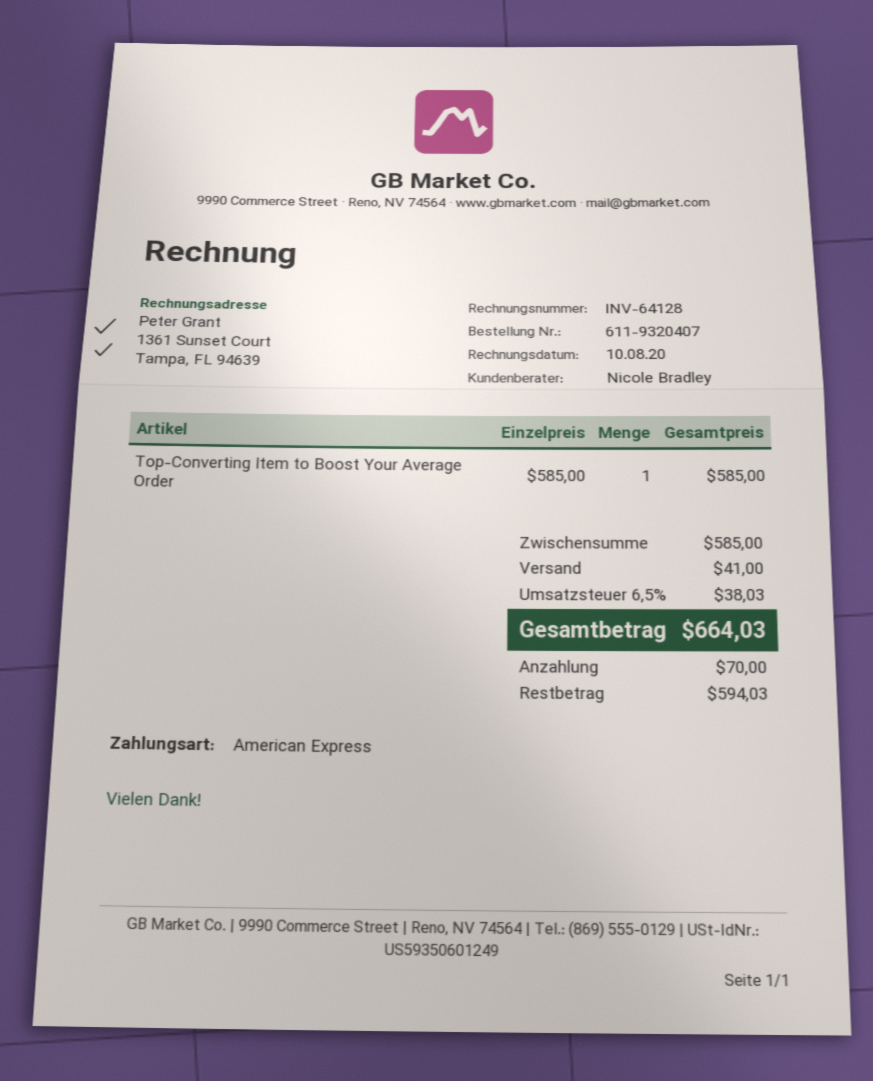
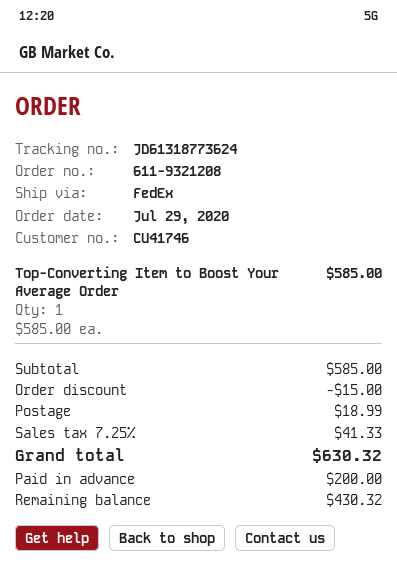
order number: 611-9320407 -> 611-9321208
discount: none -> 15.00
shipping: 41.00 -> 18.99
tax: 6.5% = 38.03 -> 7.25% = 41.33
total: 664.03 -> 630.32
deposit: 70.00 -> 200.00
balance: 594.03 -> 430.32

